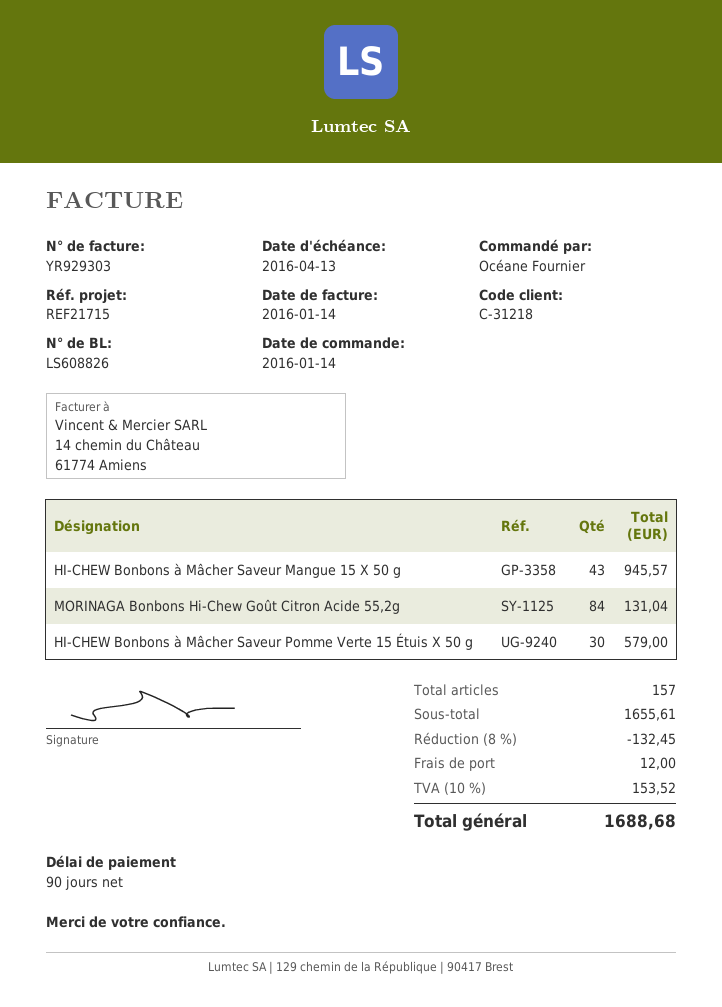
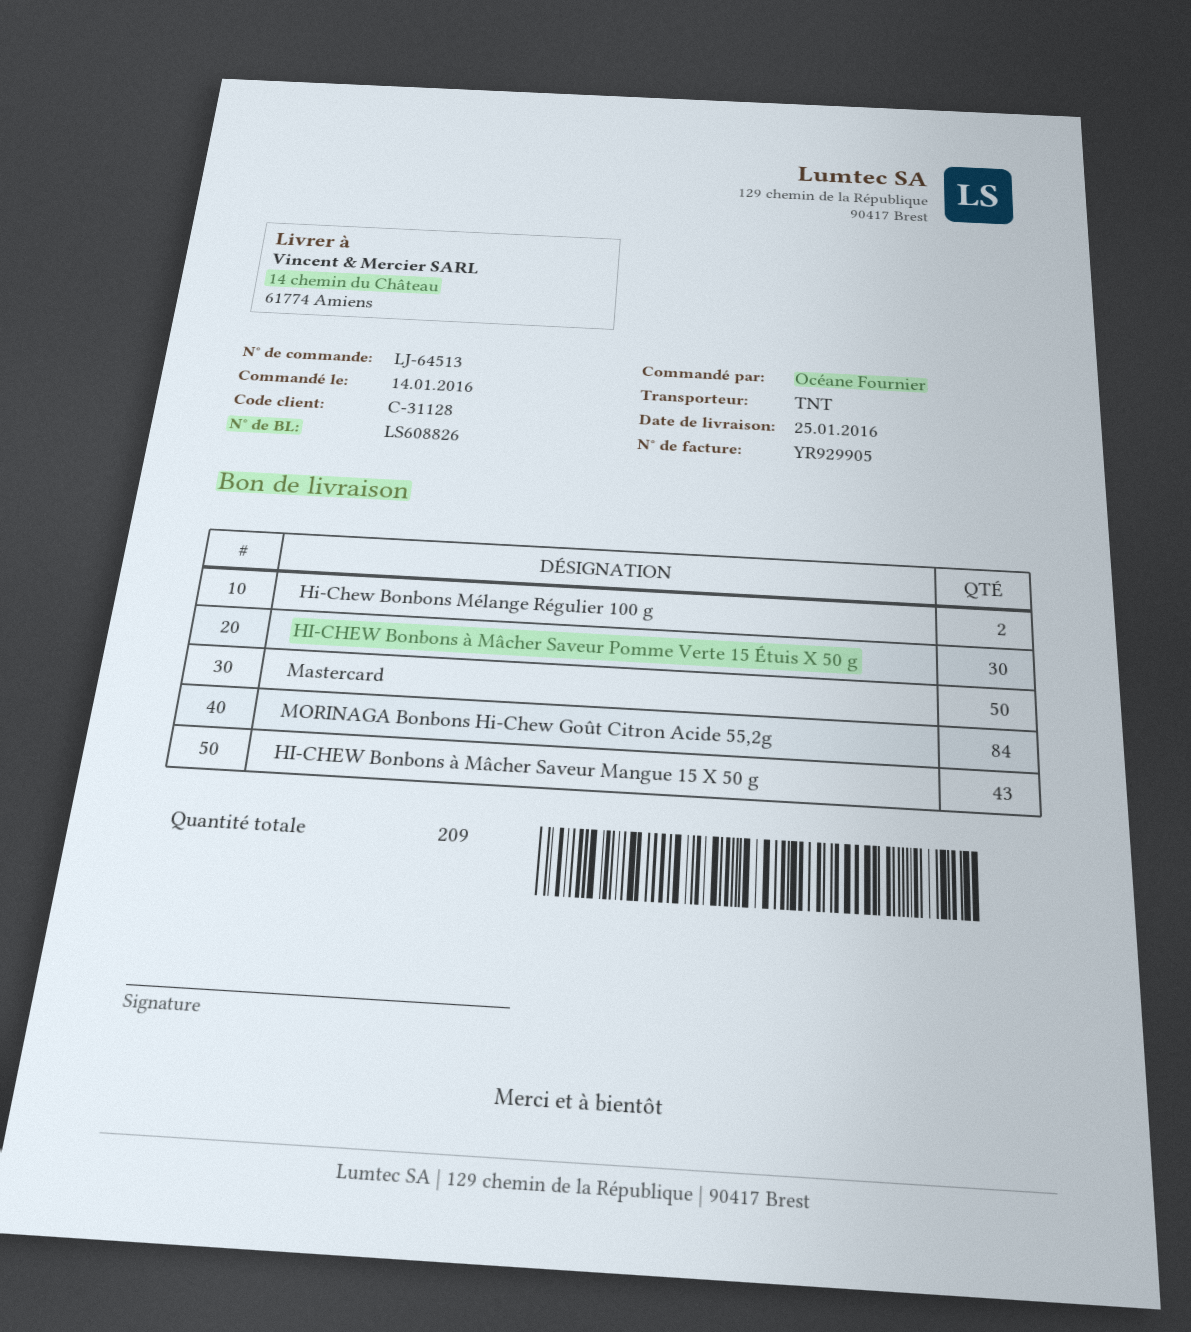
invoice number: YR929303 -> YR929905
customer number: C-31218 -> C-31128
Hi-Chew Bonbons Mélange Régulier 100 g: none -> 2
Mastercard: none -> 50
total quantity: 157 -> 209

